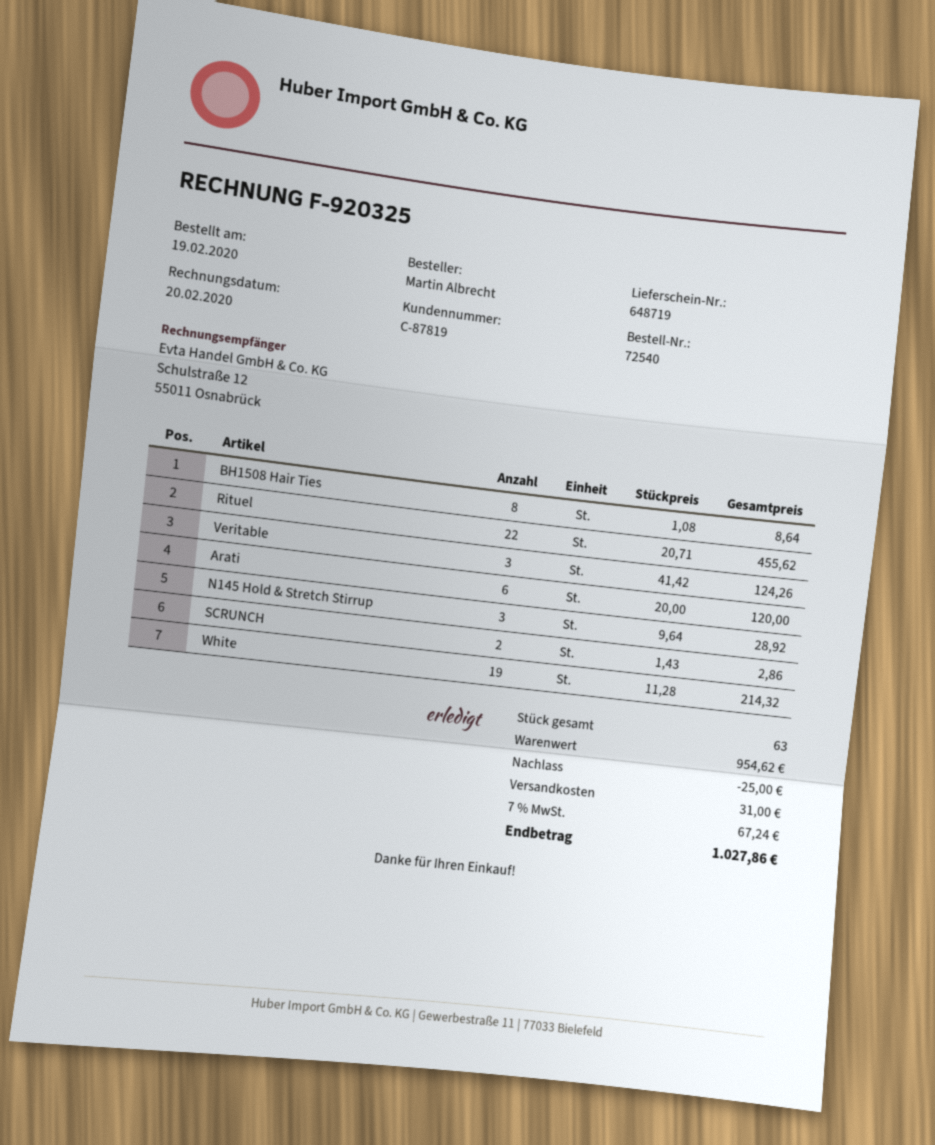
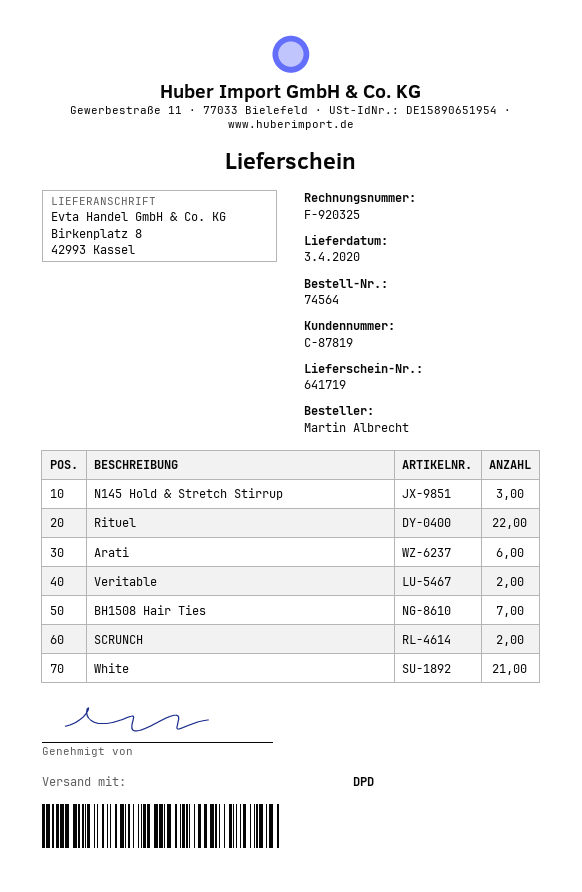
order number: 72540 -> 74564
delivery note number: 648719 -> 641719
BH1508 Hair Ties: 8 -> 7
Veritable: 3 -> 2
White: 19 -> 21

